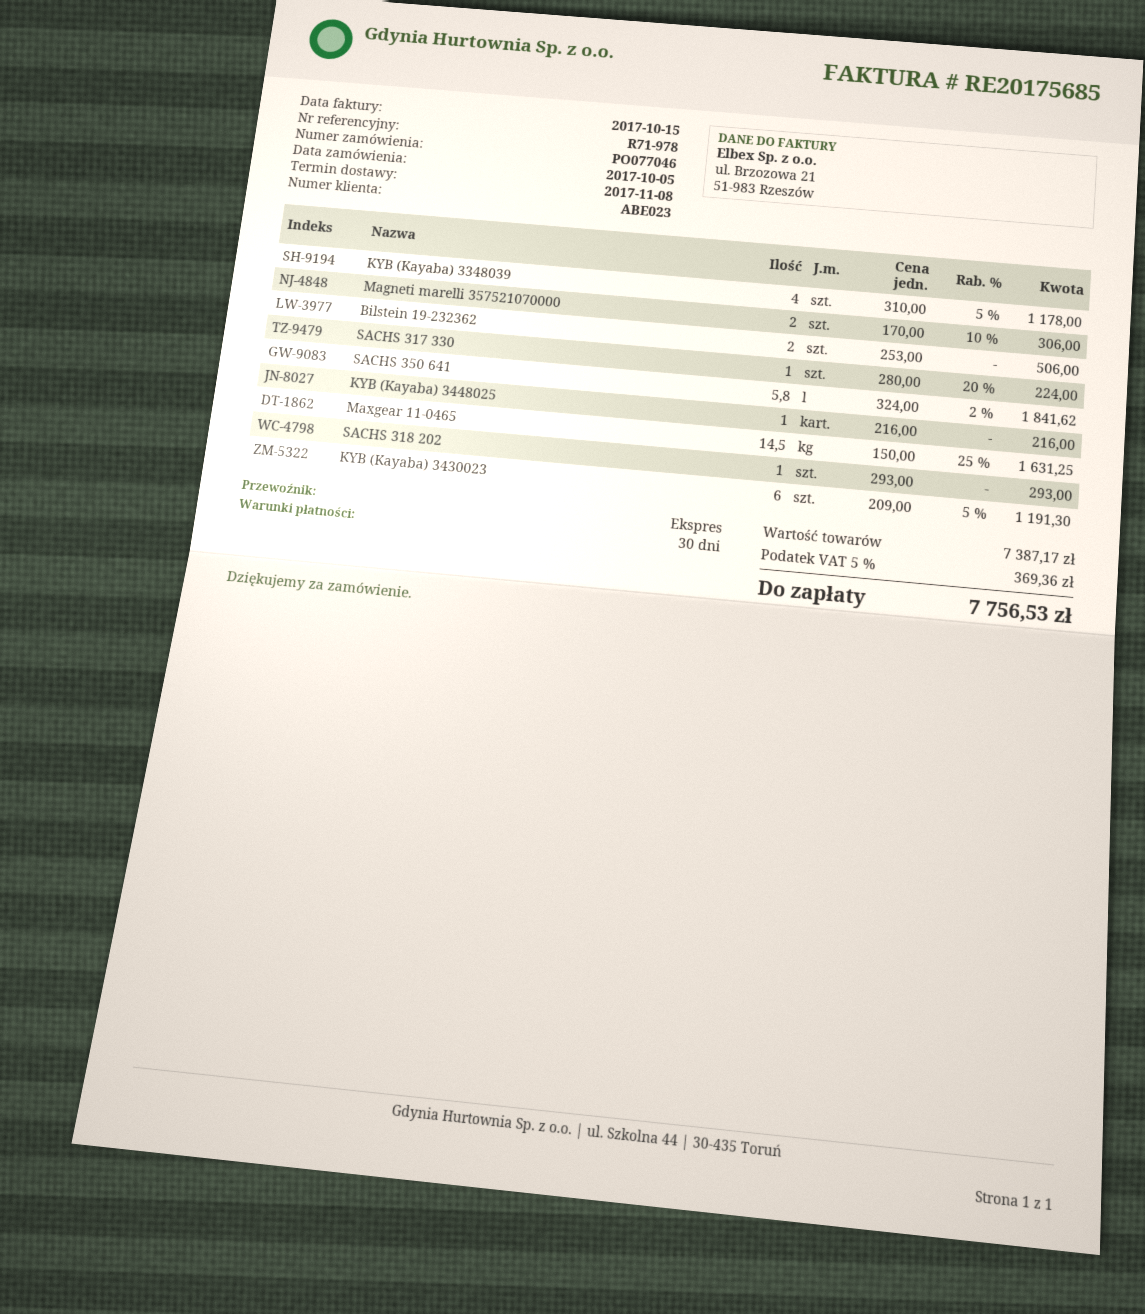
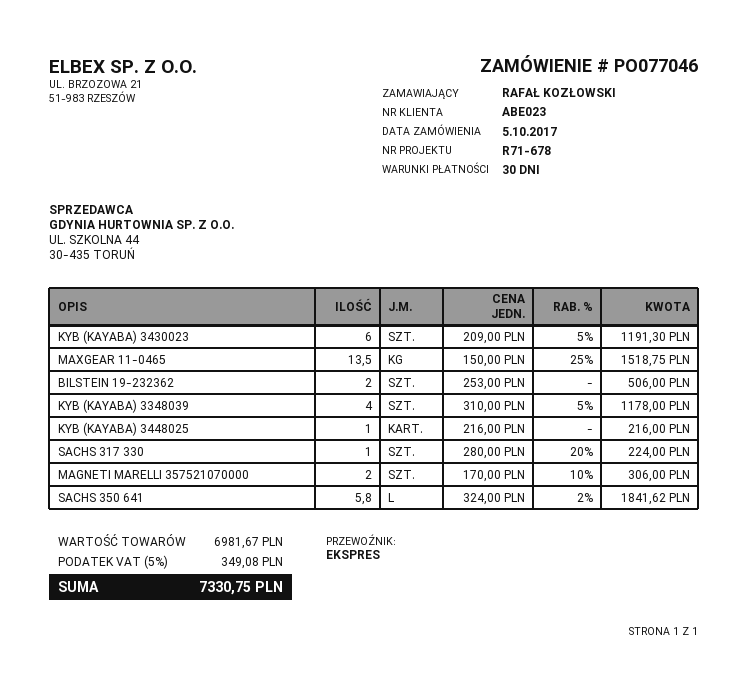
reference: R71-978 -> R71-678
Maxgear 11-0465: 14.5 x 150.00 - 25% = 1631.25 -> 13.5 x 150.00 - 25% = 1518.75
SACHS 318 202: 1 x 293.00 = 293.00 -> none
subtotal: 7387.17 -> 6981.67
tax: 5% = 369.36 -> 5% = 349.08
total: 7756.53 -> 7330.75

